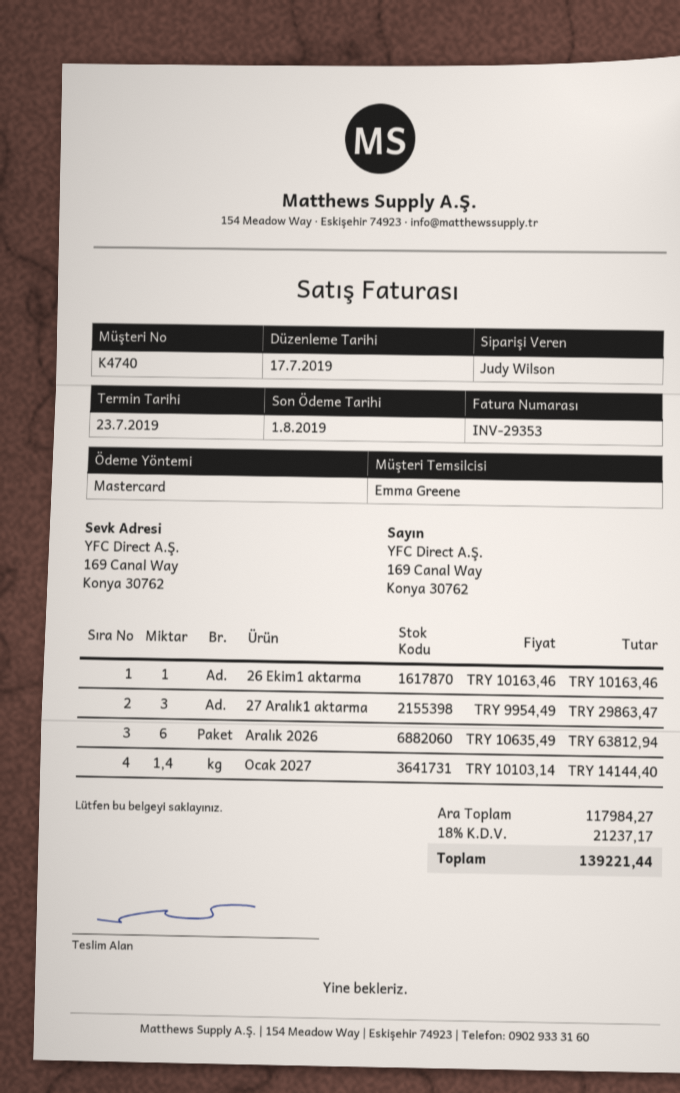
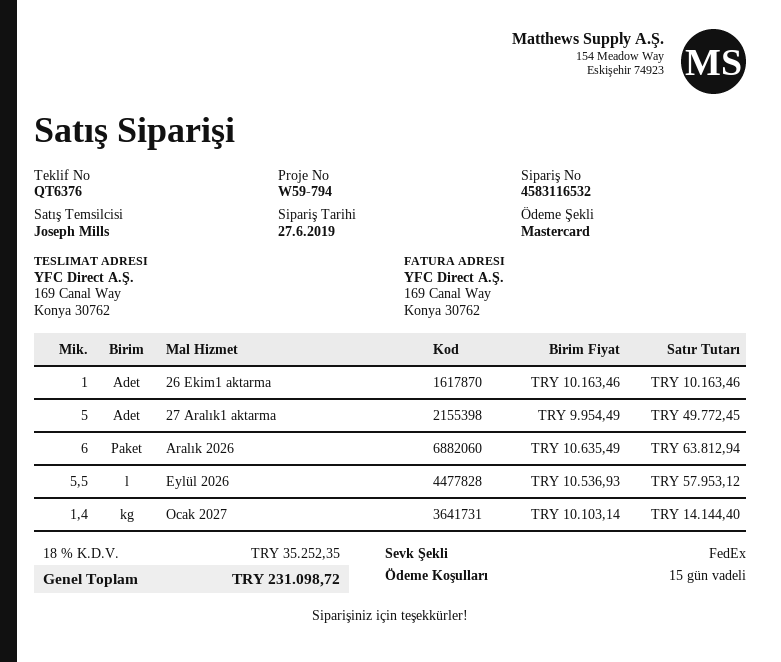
sales rep: Emma Greene -> Joseph Mills
27 Aralık1 aktarma: 3 x 9954.49 = 29863.47 -> 5 x 9954.49 = 49772.45
Eylül 2026: none -> 5.5 x 10536.93 = 57953.12
tax: 18% = 21237.17 -> 18% = 35252.35
total: 139221.44 -> 231098.72

